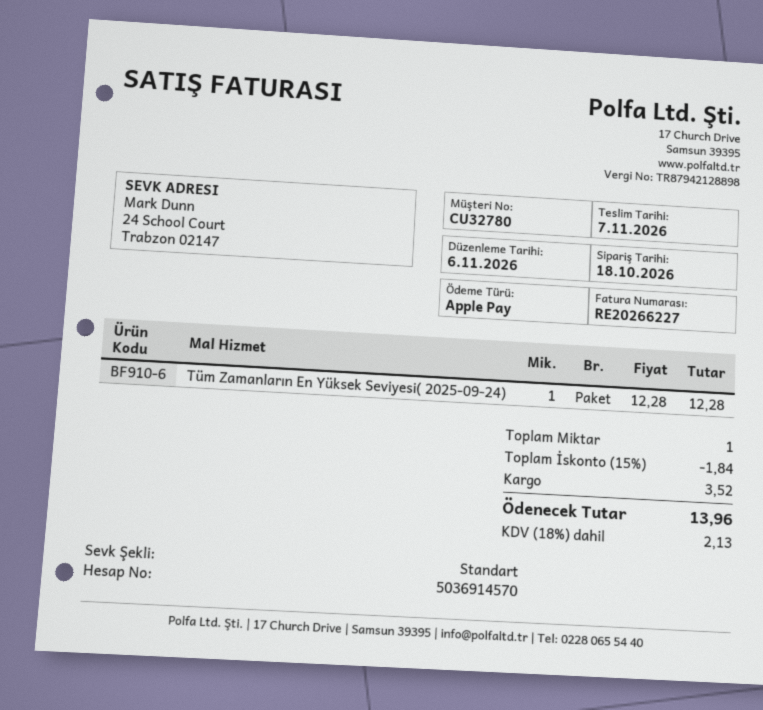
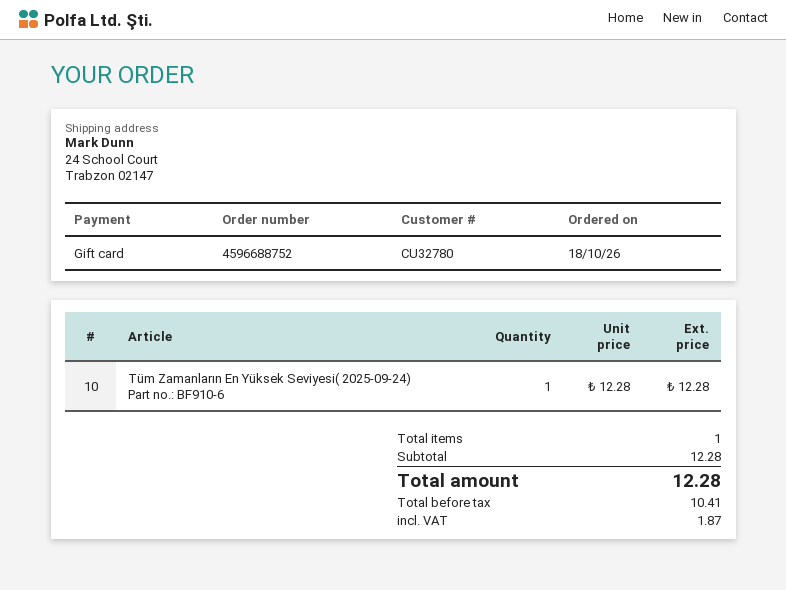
payment method: Apple Pay -> gift card
discount: 15% = 1.84 -> none
shipping: 3.52 -> none
tax: 2.13 -> 1.87
total: 13.96 -> 12.28

